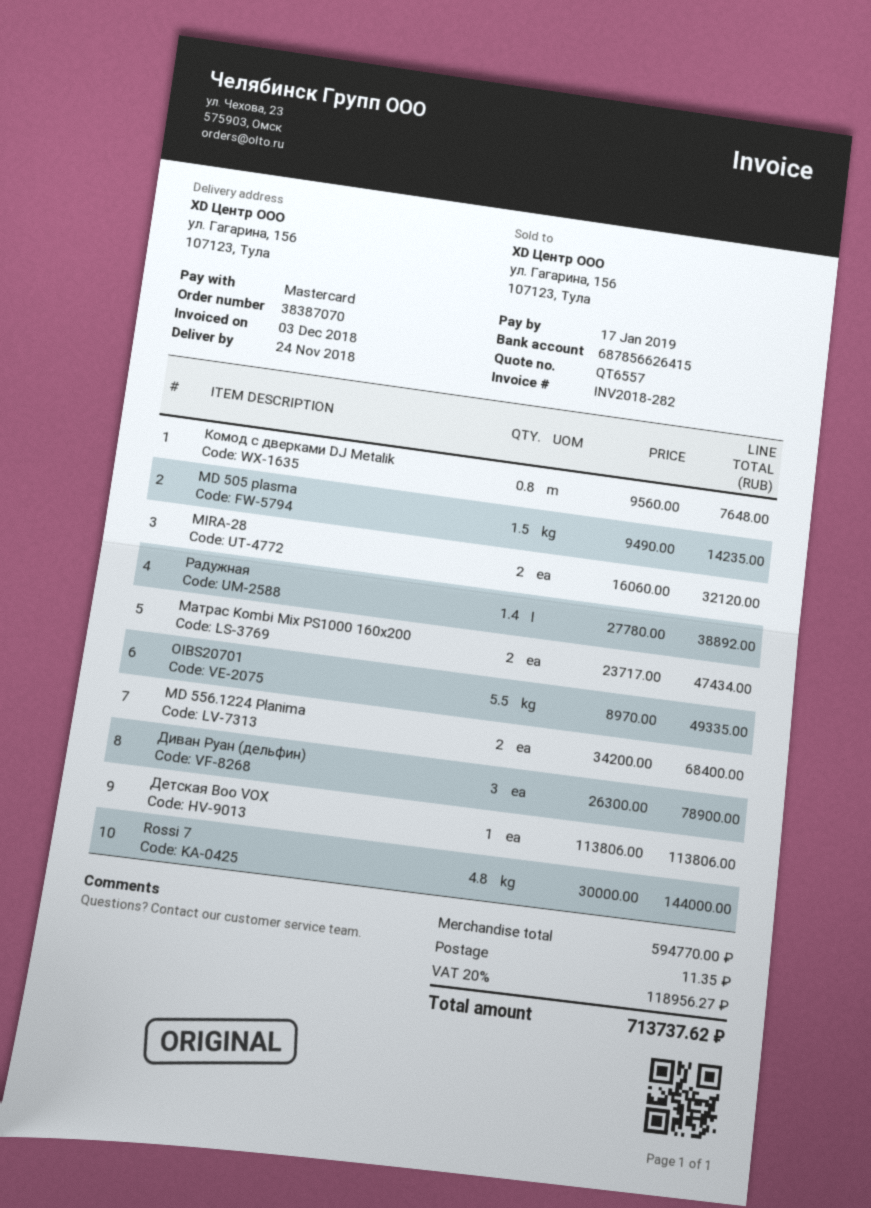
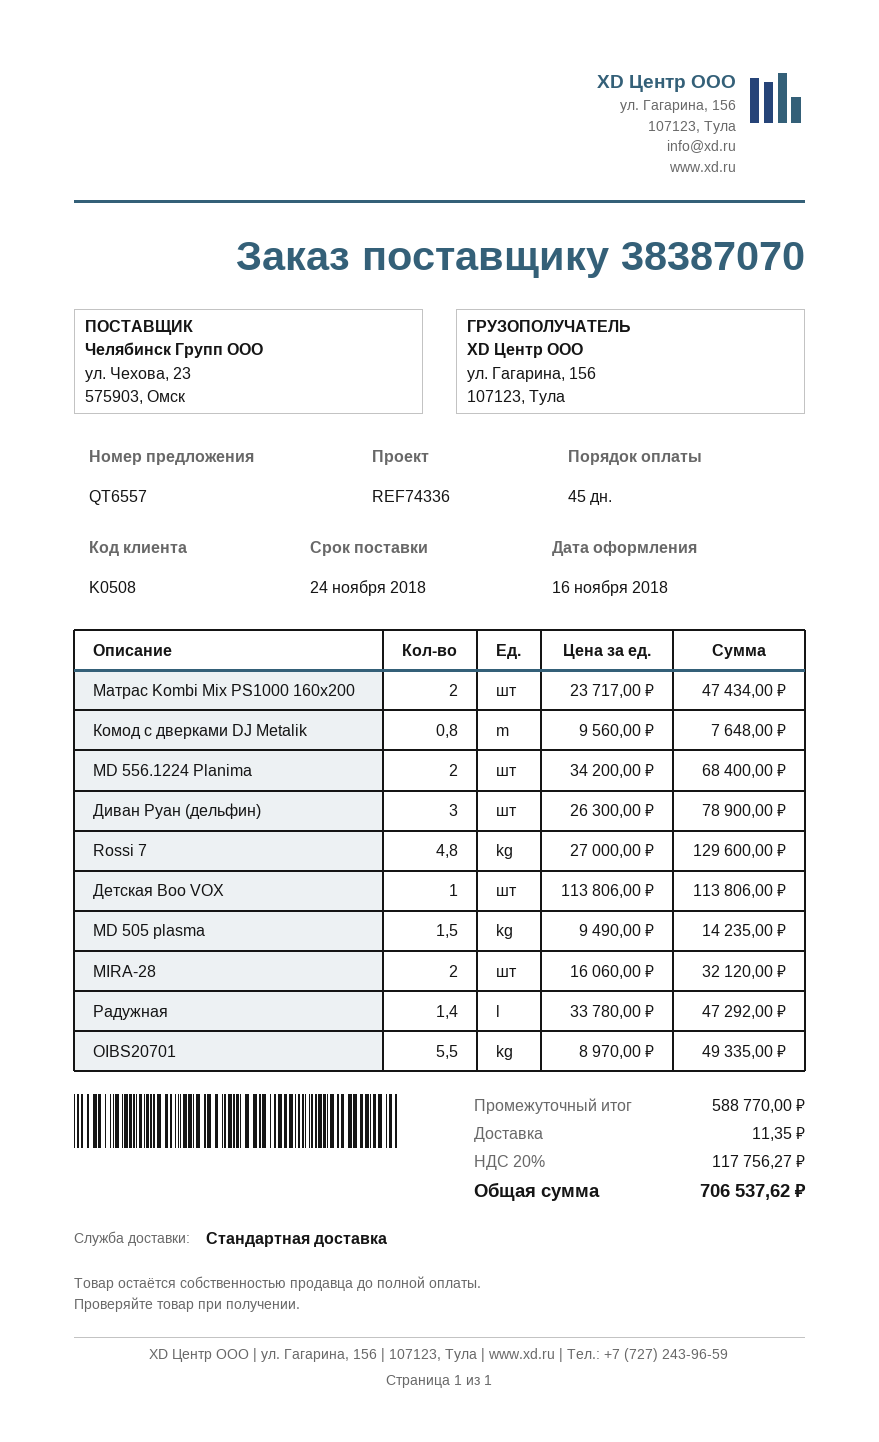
Радужная: 1.4 x 27780.00 = 38892.00 -> 1.4 x 33780.00 = 47292.00
Rossi 7: 4.8 x 30000.00 = 144000.00 -> 4.8 x 27000.00 = 129600.00
subtotal: 594770.00 -> 588770.00
tax: 20% = 118956.27 -> 20% = 117756.27
total: 713737.62 -> 706537.62

